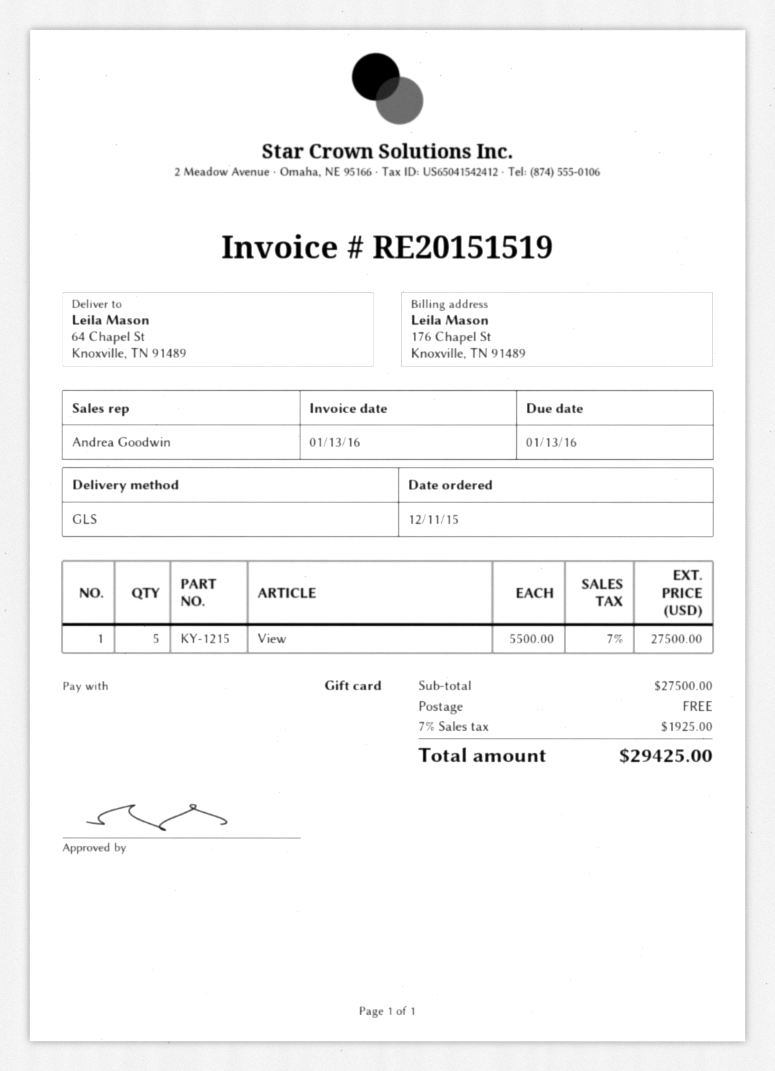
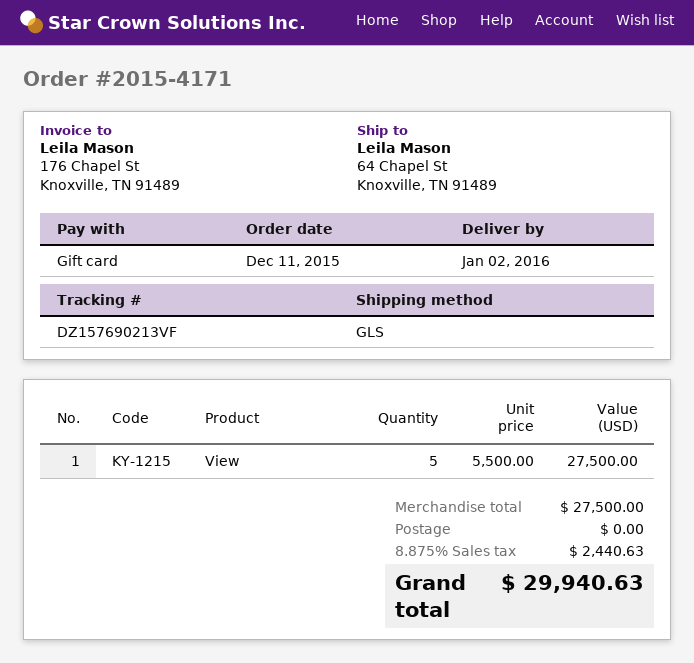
tax: 7% = 1925.00 -> 8.875% = 2440.63
total: 29425.00 -> 29940.63

